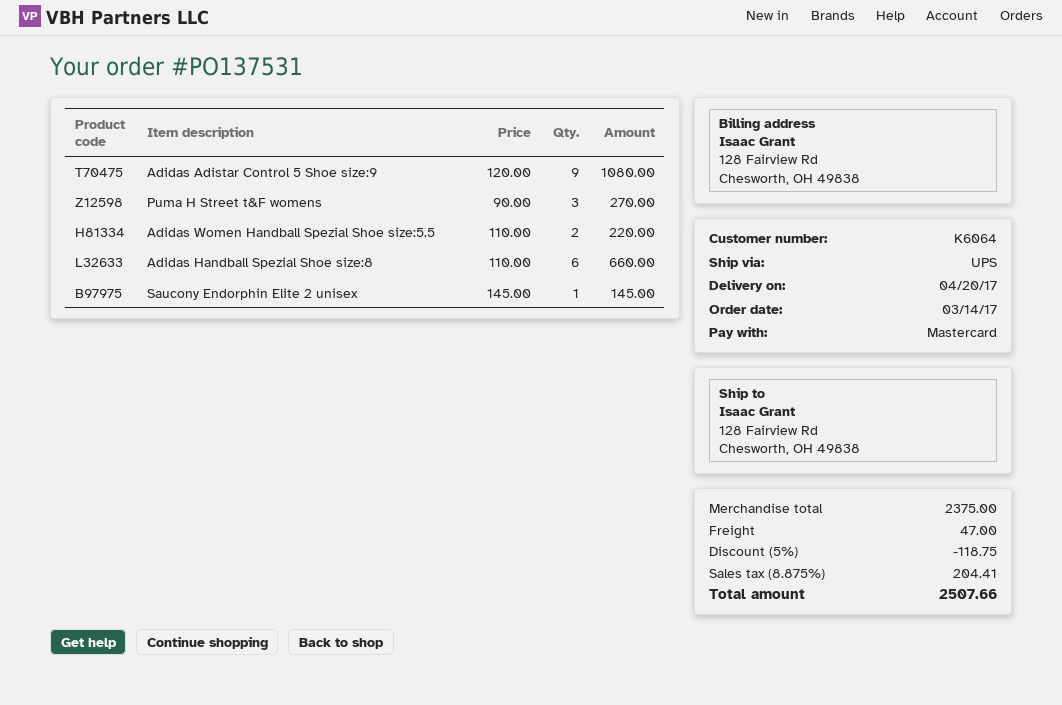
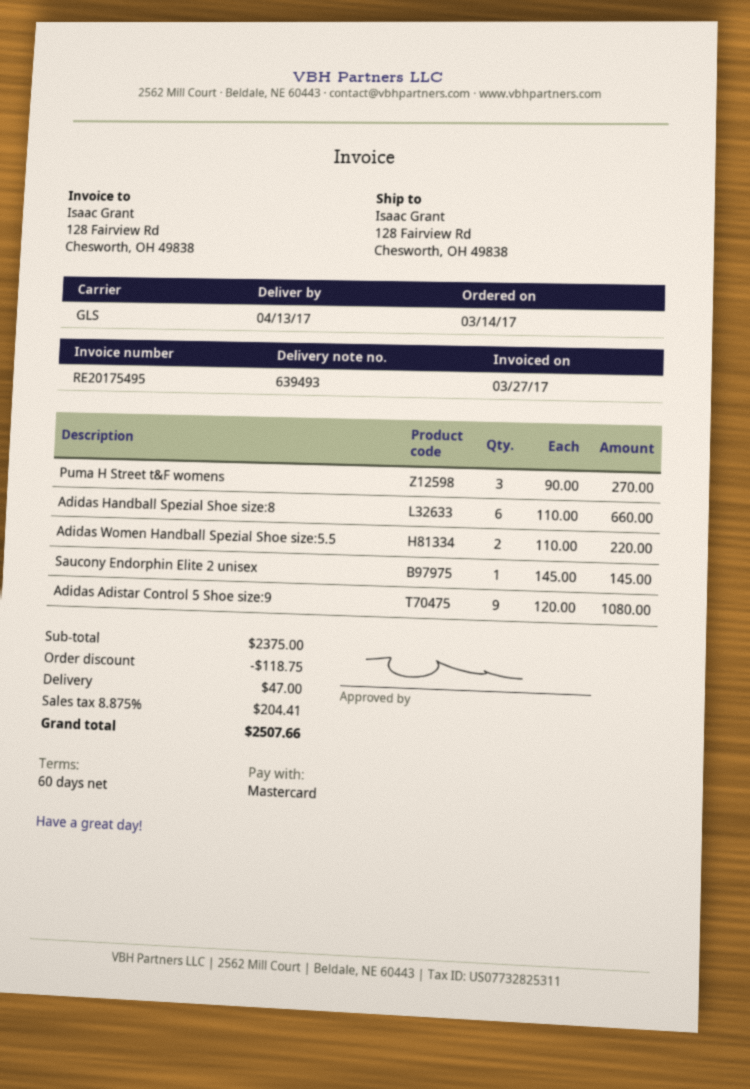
delivery date: 2017-04-20 -> 2017-04-13
shipping method: UPS -> GLS

